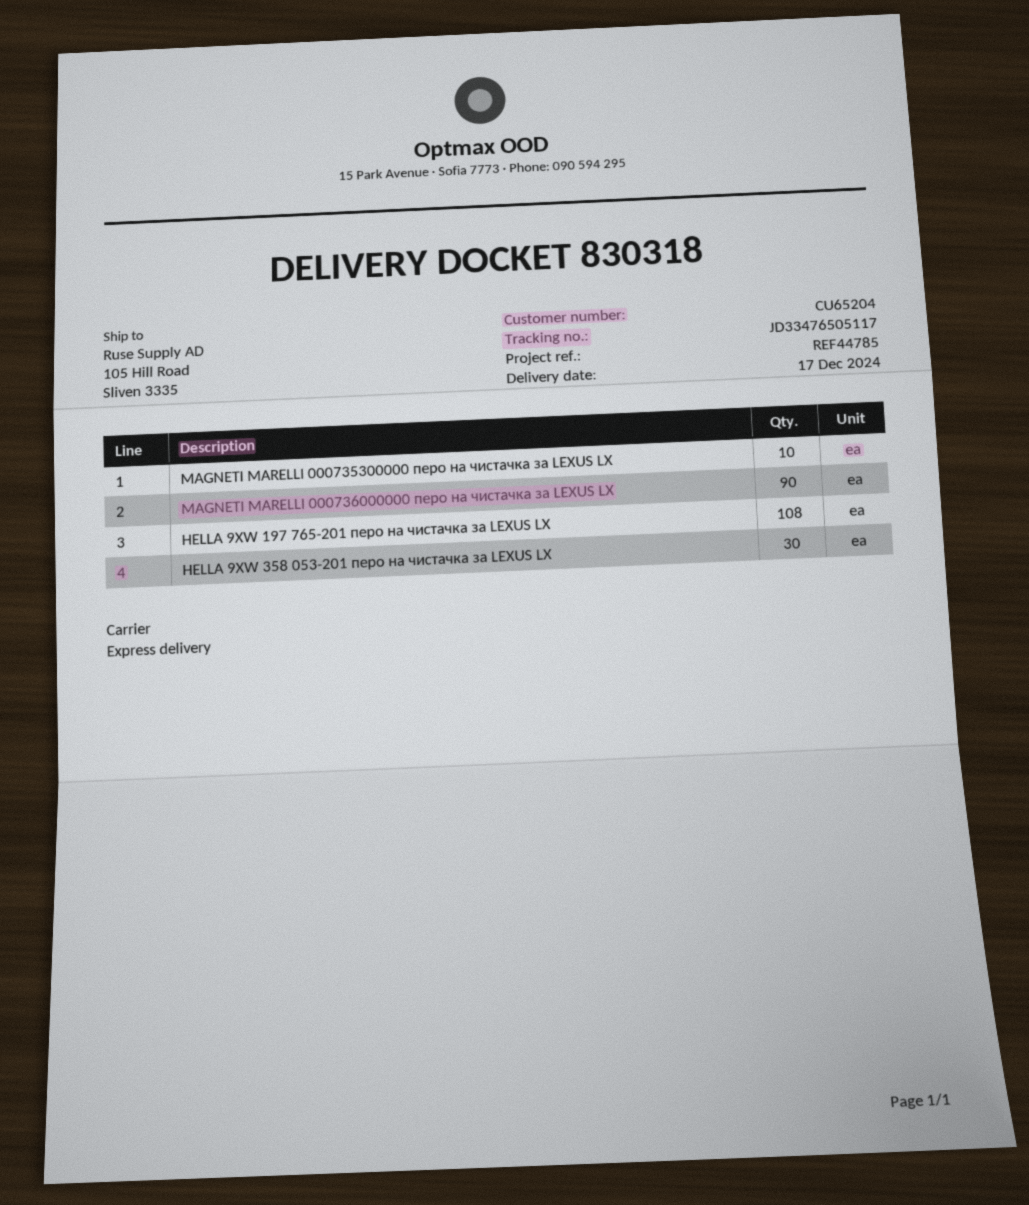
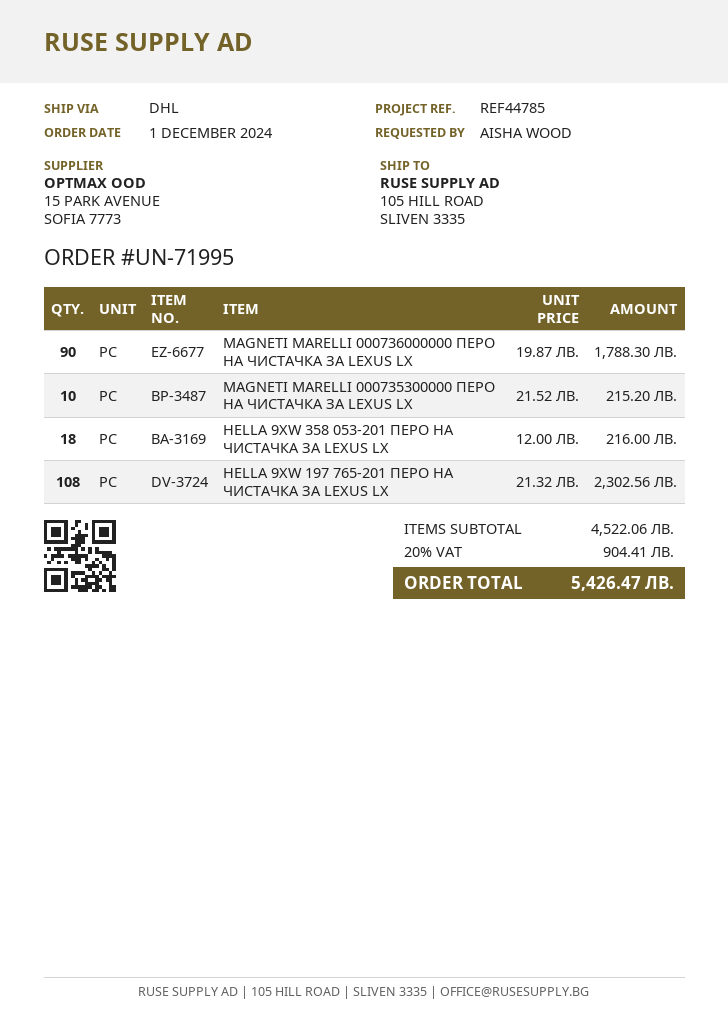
shipping method: express -> DHL
HELLA 9XW 358 053-201 перо на чистачка за LEXUS LX: 30 -> 18

